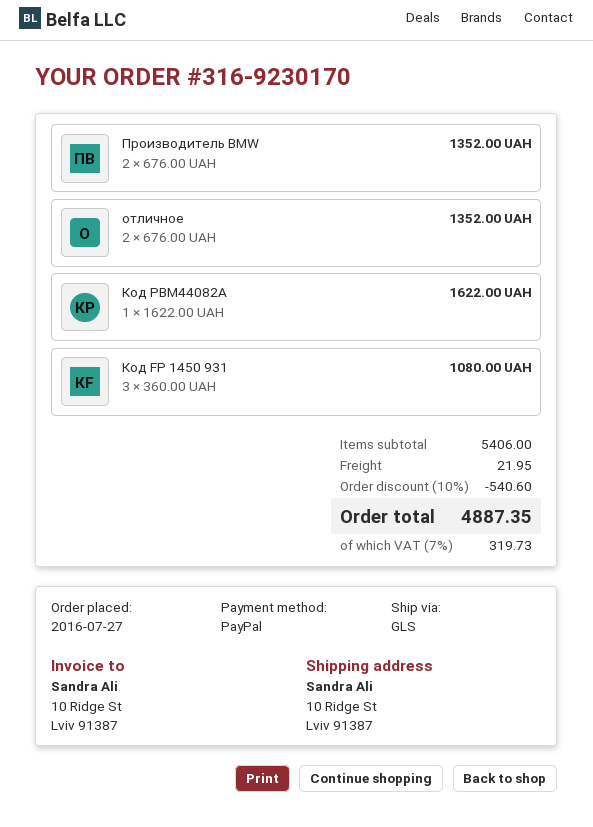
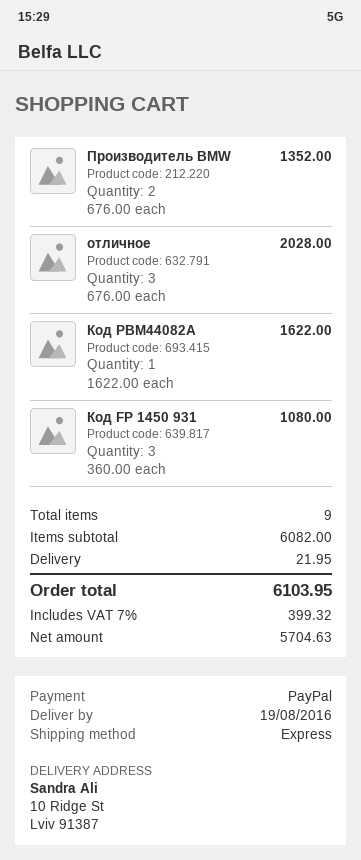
shipping method: GLS -> express
отличное: 2 x 676.00 = 1352.00 -> 3 x 676.00 = 2028.00
subtotal: 5406.00 -> 6082.00
discount: 10% = 540.60 -> none
tax: 7% = 319.73 -> 7% = 399.32
total: 4887.35 -> 6103.95

